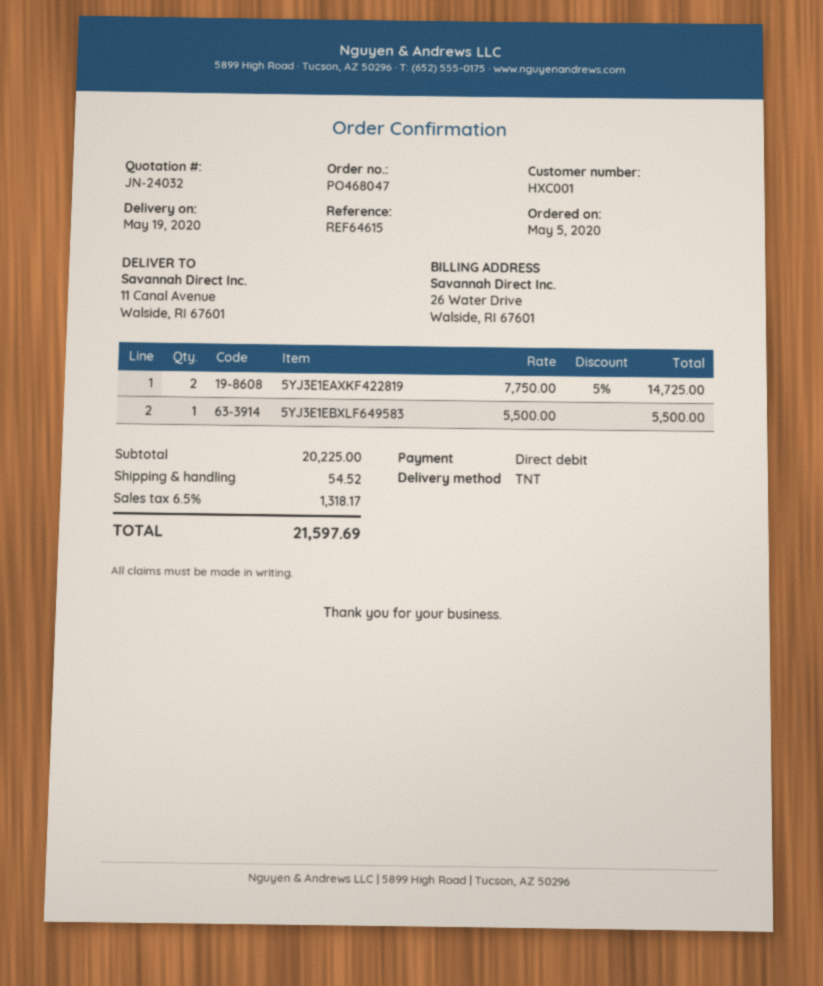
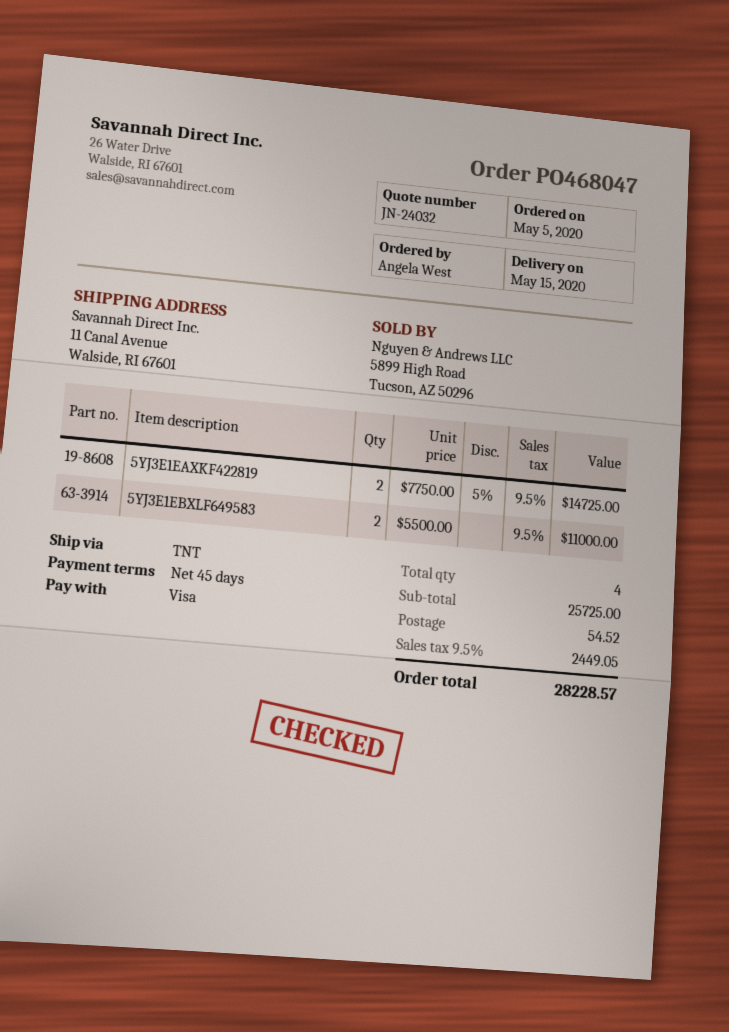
delivery date: 2020-05-19 -> 2020-05-15
payment method: direct debit -> Visa
5YJ3E1EBXLF649583: 1 x 5500.00 = 5500.00 -> 2 x 5500.00 = 11000.00
subtotal: 20225.00 -> 25725.00
tax: 6.5% = 1318.17 -> 9.5% = 2449.05
total: 21597.69 -> 28228.57

